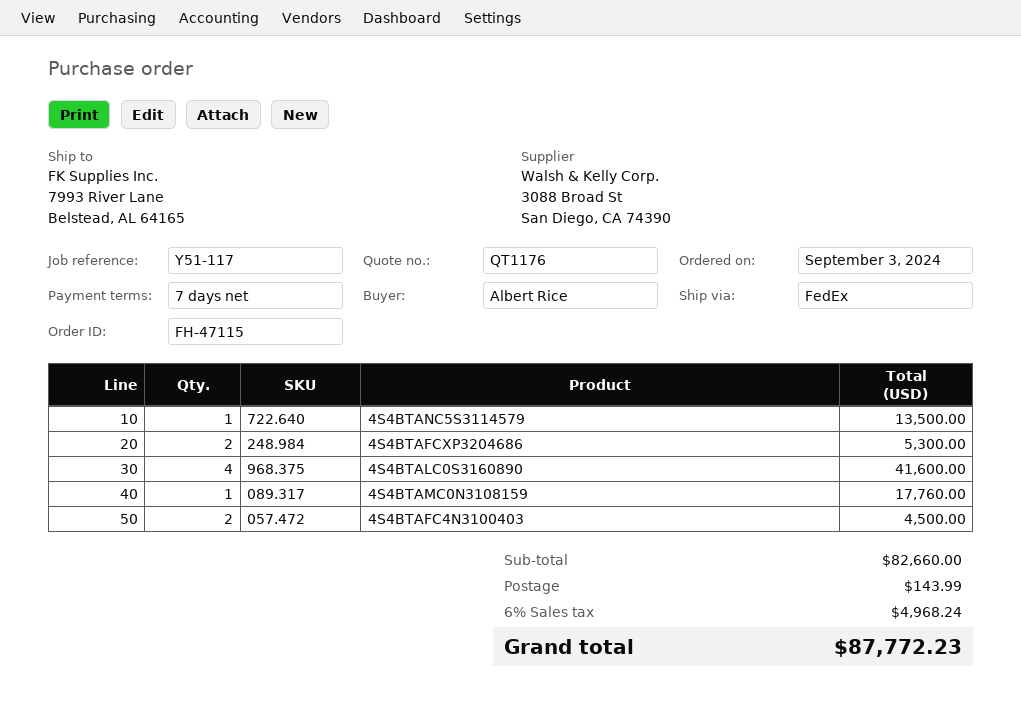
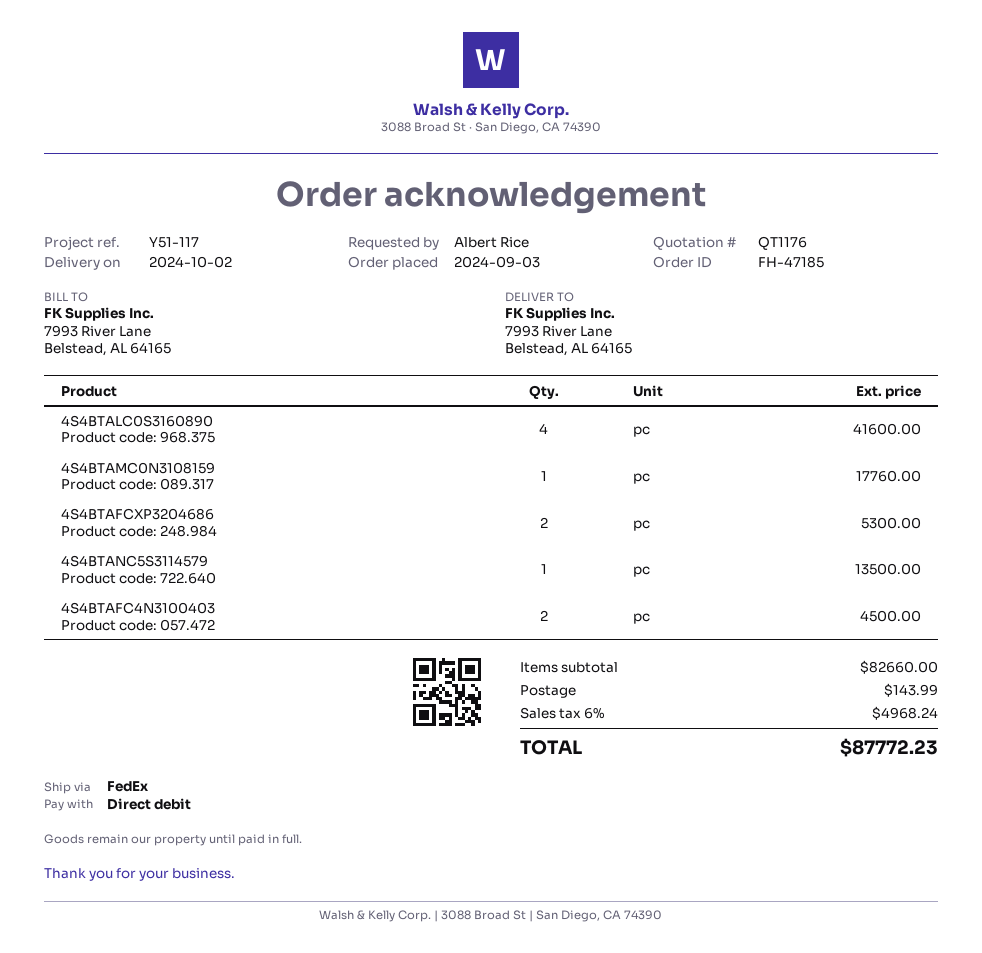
order number: FH-47115 -> FH-47185

